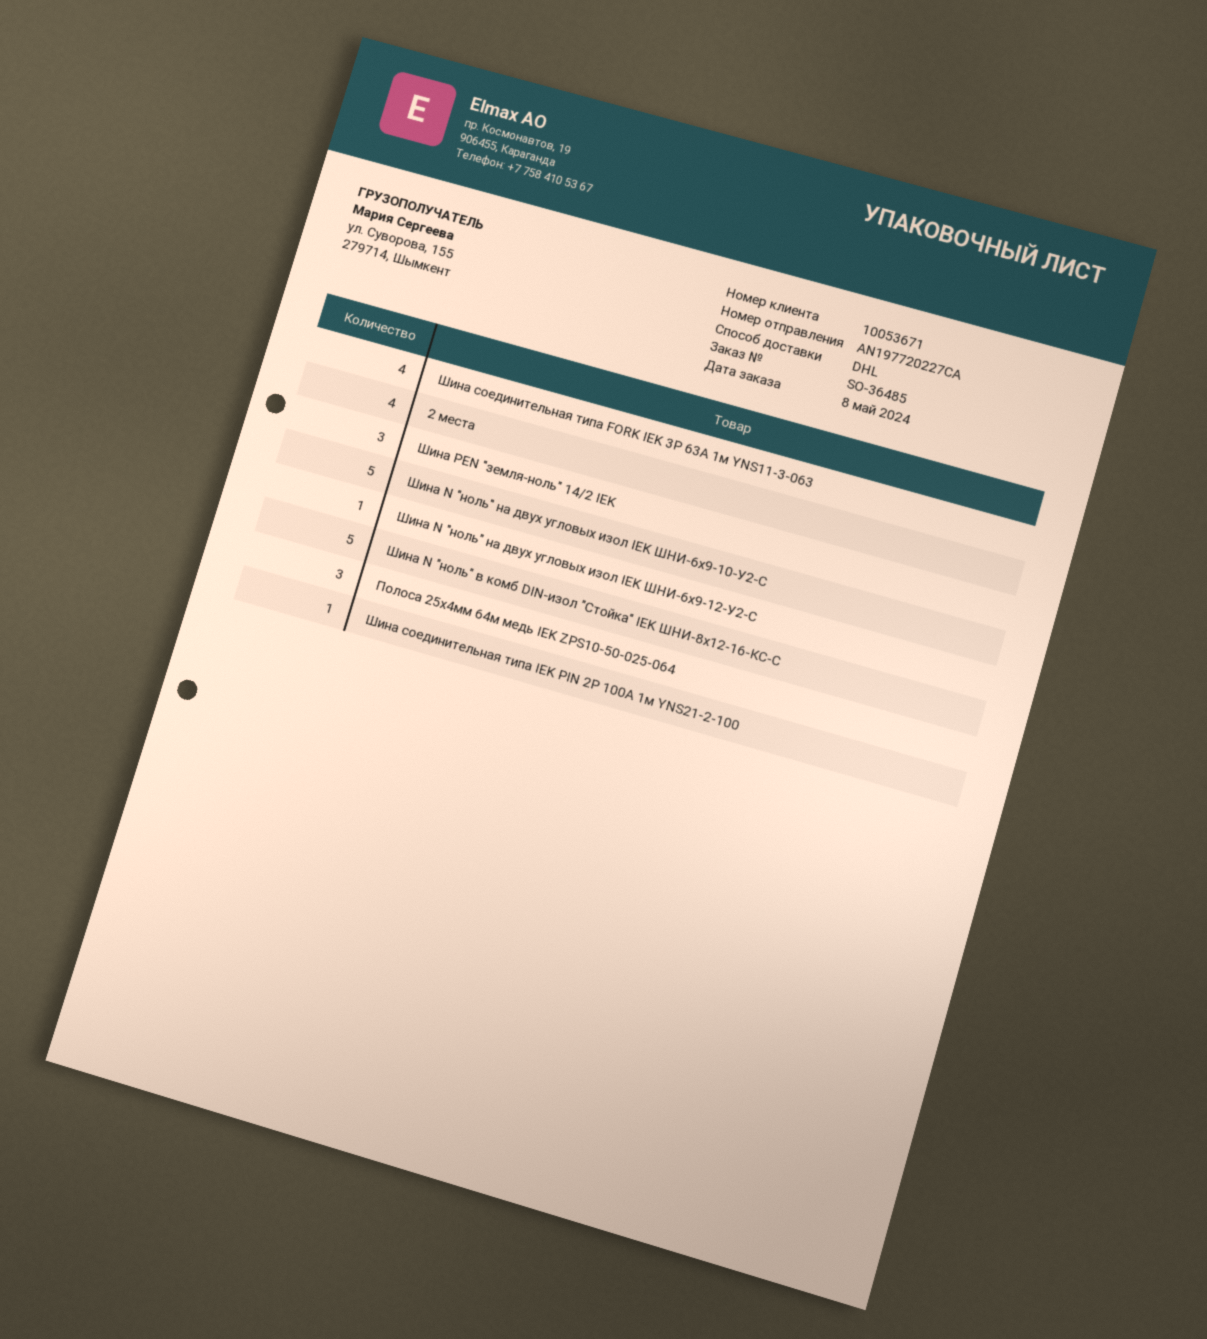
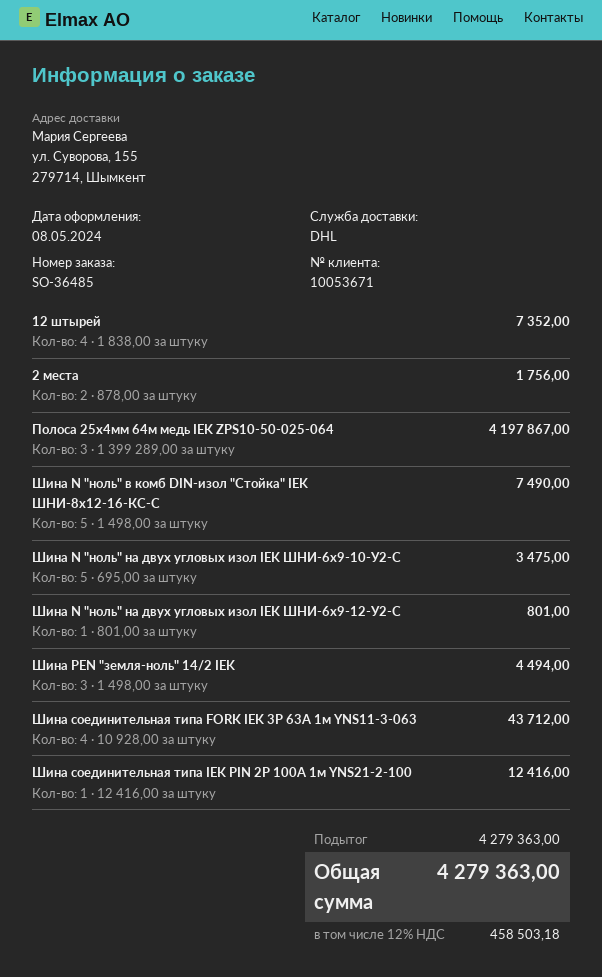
2 места: 4 -> 2
12 штырей: none -> 4

